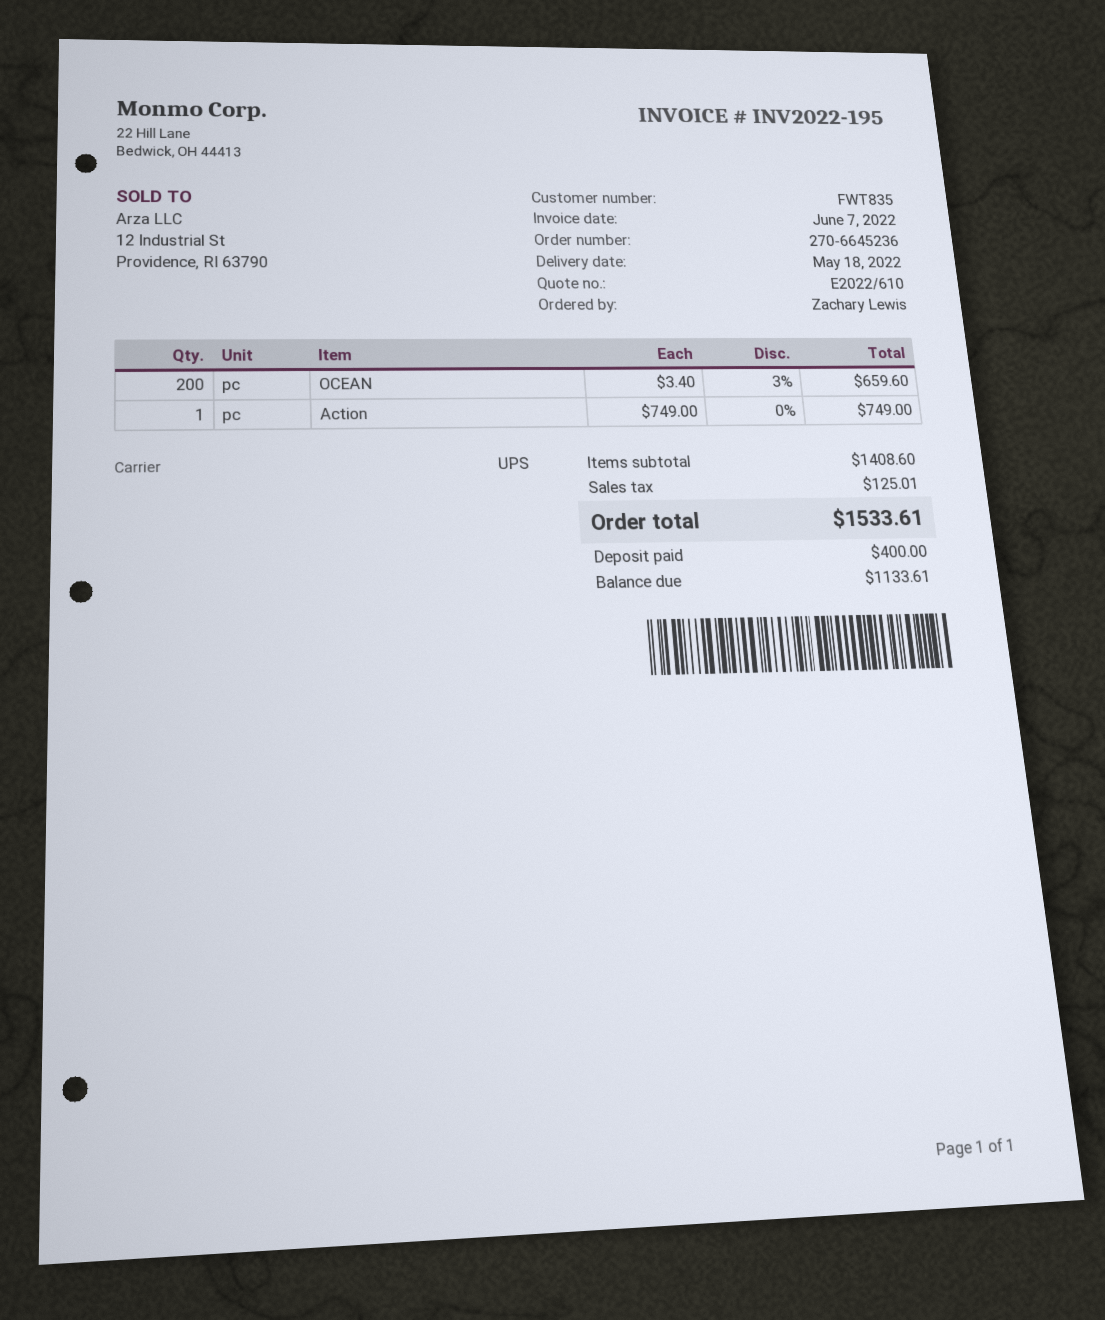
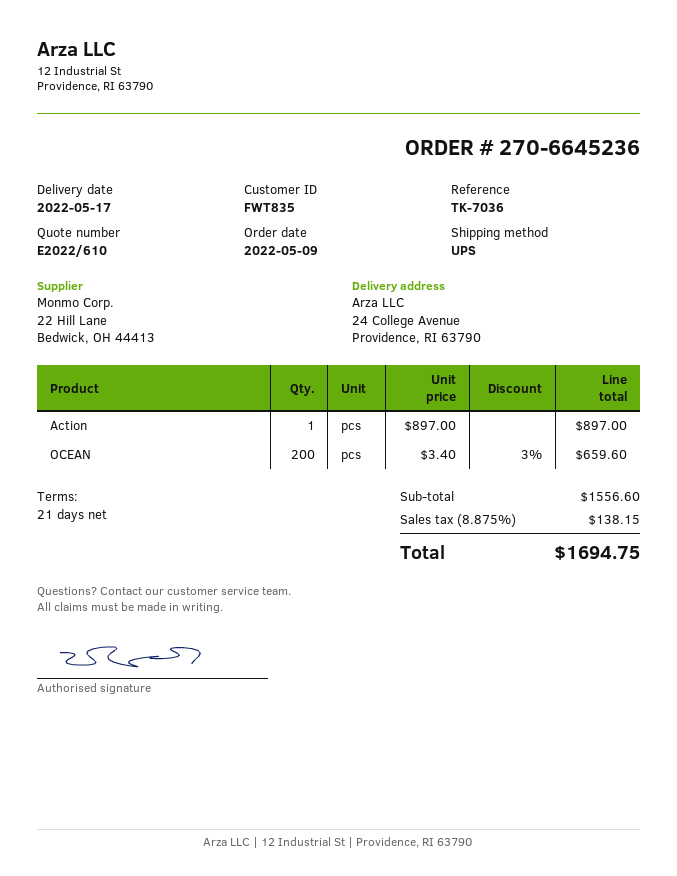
delivery date: 2022-05-18 -> 2022-05-17
Action: 1 x 749.00 = 749.00 -> 1 x 897.00 = 897.00
subtotal: 1408.60 -> 1556.60
tax: 125.01 -> 138.15
total: 1533.61 -> 1694.75

